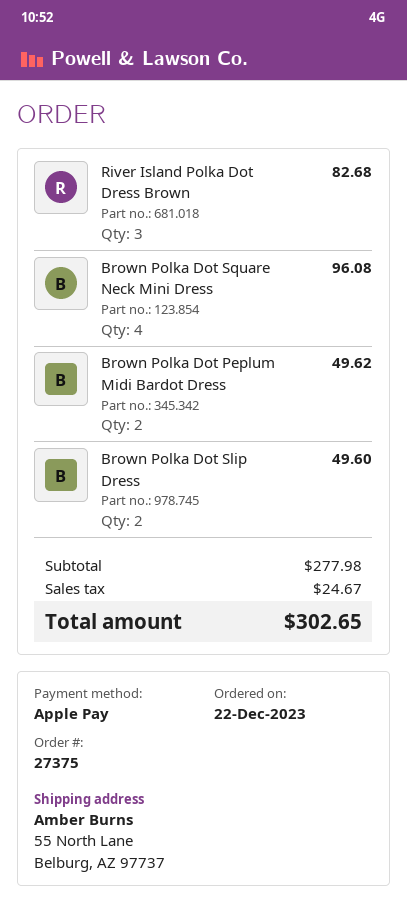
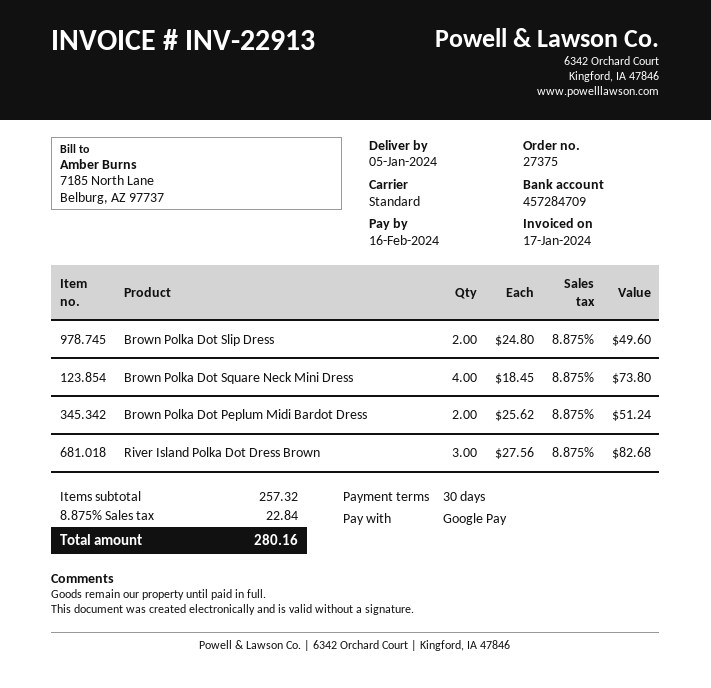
payment method: Apple Pay -> Google Pay
Brown Polka Dot Square Neck Mini Dress: 4 for 96.08 -> 4 for 73.80
Brown Polka Dot Peplum Midi Bardot Dress: 2 for 49.62 -> 2 for 51.24
subtotal: 277.98 -> 257.32
tax: 24.67 -> 22.84
total: 302.65 -> 280.16

